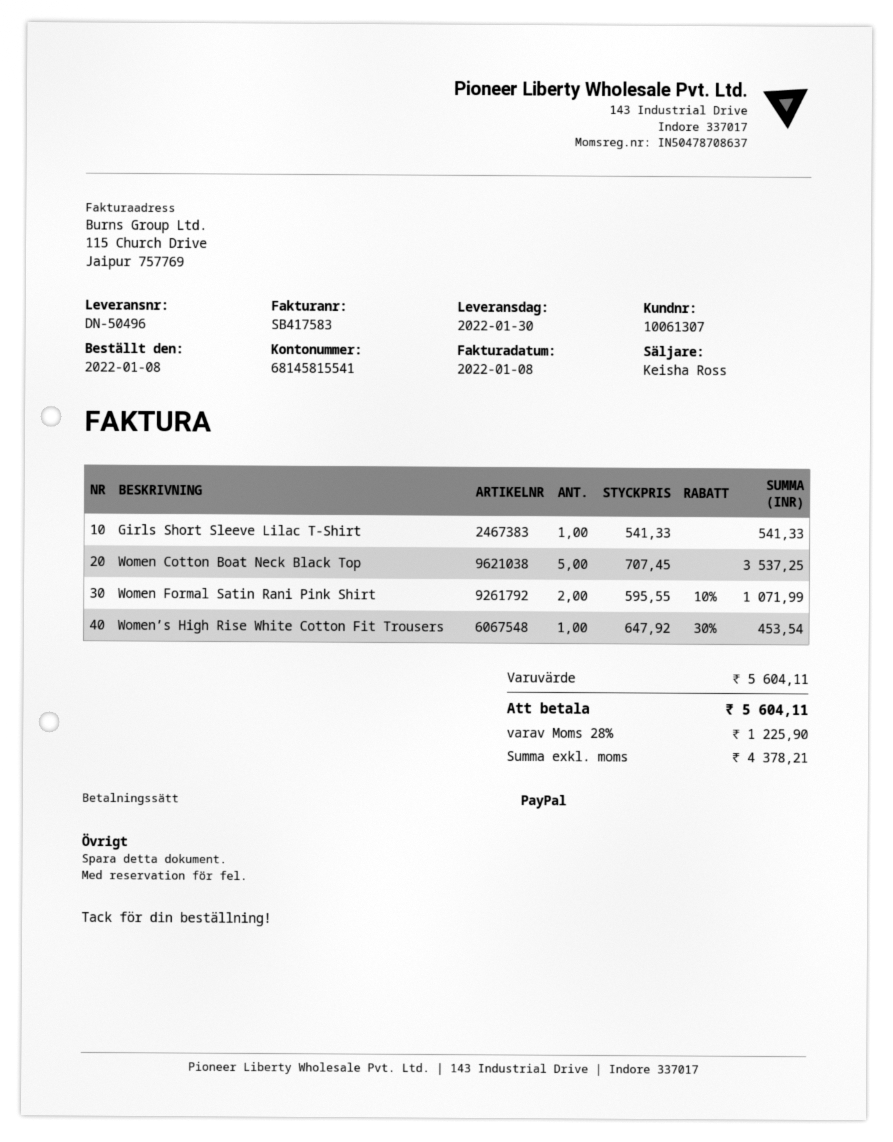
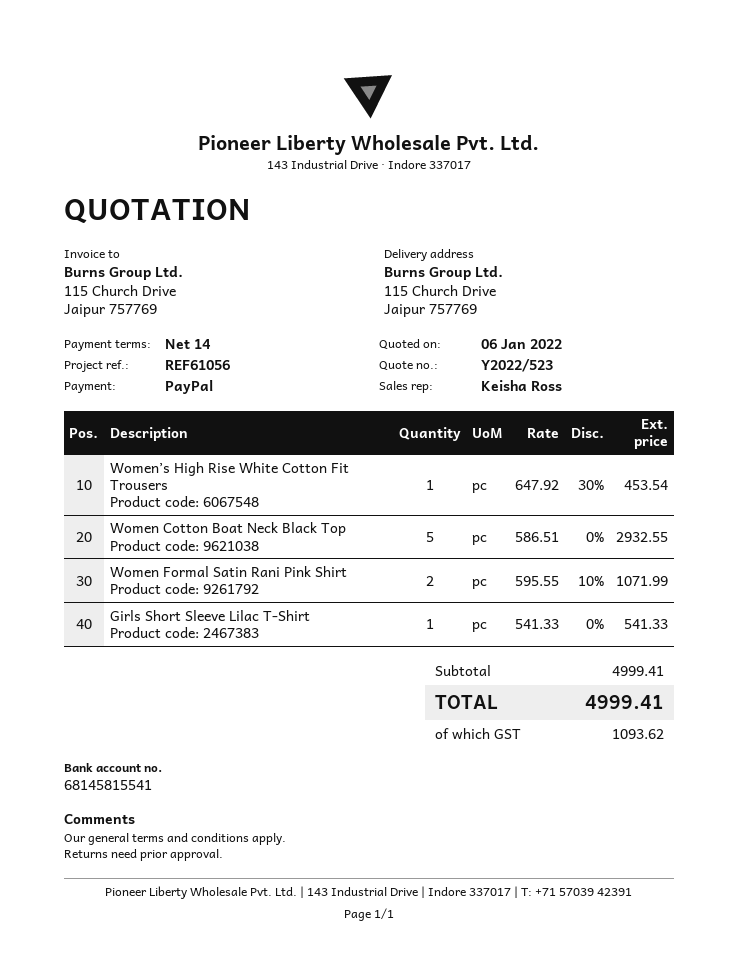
Women Cotton Boat Neck Black Top: 5 x 707.45 = 3537.25 -> 5 x 586.51 = 2932.55
subtotal: 5604.11 -> 4999.41
tax: 1225.90 -> 1093.62
total: 5604.11 -> 4999.41

